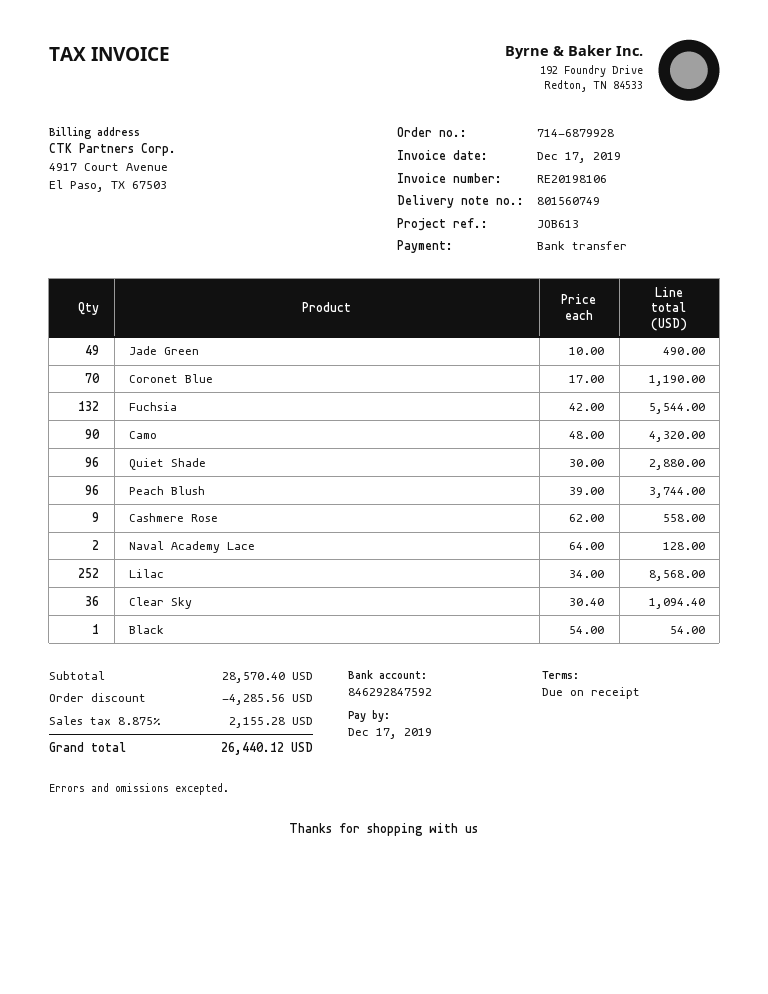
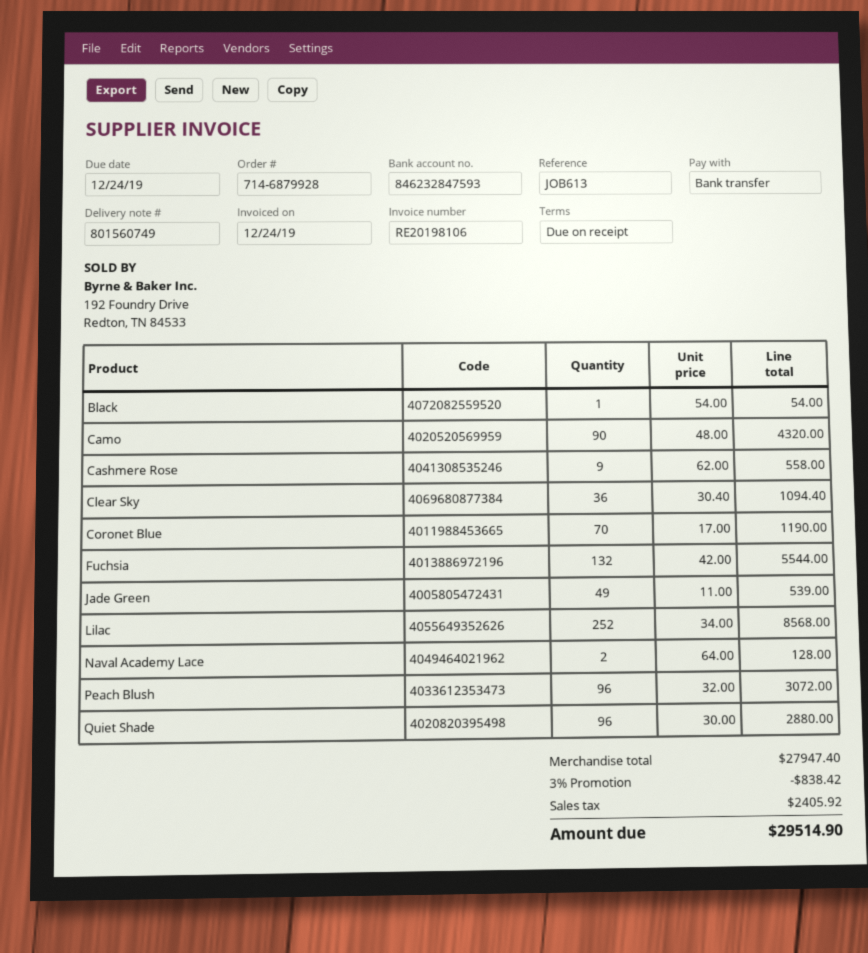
invoice date: 2019-12-17 -> 2019-12-24
due date: 2019-12-17 -> 2019-12-24
bank account: 846292847592 -> 846232847593
Jade Green: 49 x 10.00 = 490.00 -> 49 x 11.00 = 539.00
Peach Blush: 96 x 39.00 = 3744.00 -> 96 x 32.00 = 3072.00
subtotal: 28570.40 -> 27947.40
discount: 4285.56 -> 838.42
tax: 2155.28 -> 2405.92
total: 26440.12 -> 29514.90

